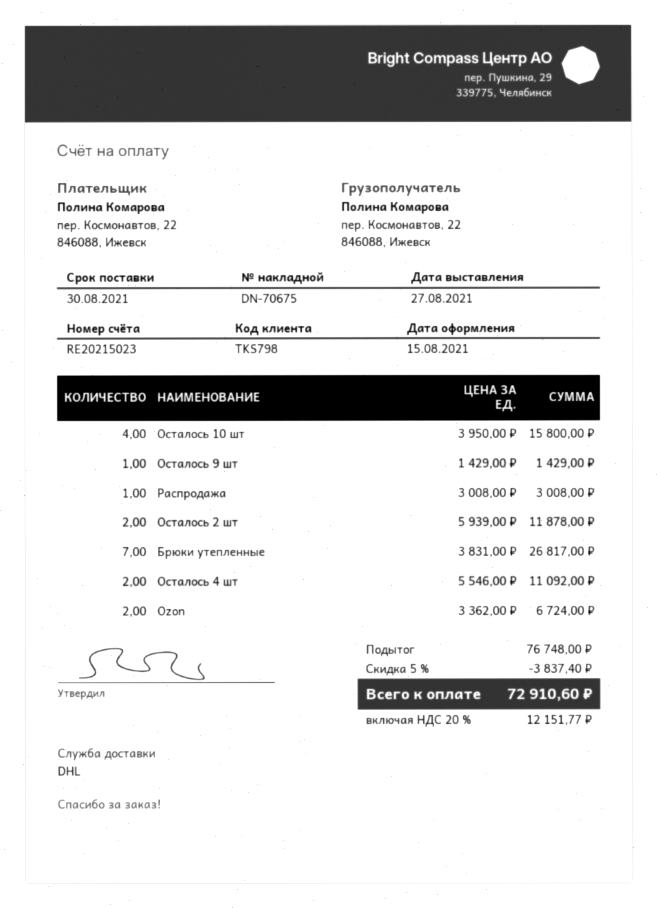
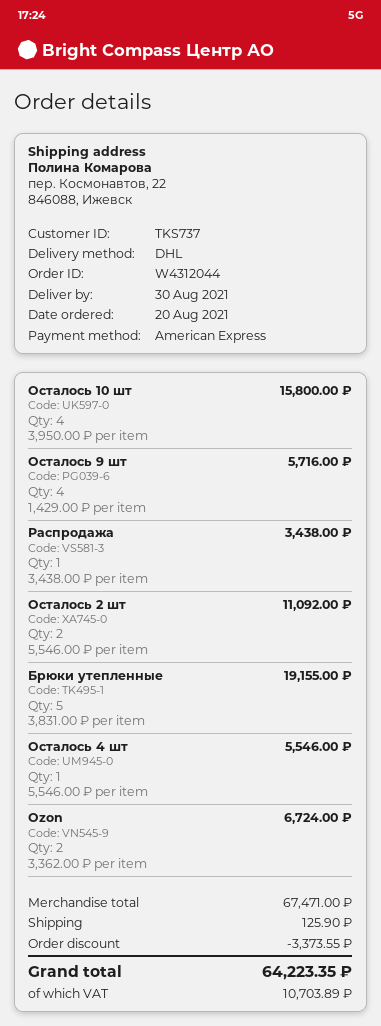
order date: 2021-08-15 -> 2021-08-20
customer number: TKS798 -> TKS737
Осталось 9 шт: 1 x 1429.00 = 1429.00 -> 4 x 1429.00 = 5716.00
Распродажа: 1 x 3008.00 = 3008.00 -> 1 x 3438.00 = 3438.00
Осталось 2 шт: 2 x 5939.00 = 11878.00 -> 2 x 5546.00 = 11092.00
Брюки утепленные: 7 x 3831.00 = 26817.00 -> 5 x 3831.00 = 19155.00
Осталось 4 шт: 2 x 5546.00 = 11092.00 -> 1 x 5546.00 = 5546.00
subtotal: 76748.00 -> 67471.00
discount: 3837.40 -> 3373.55
shipping: none -> 125.90
tax: 12151.77 -> 10703.89
total: 72910.60 -> 64223.35

